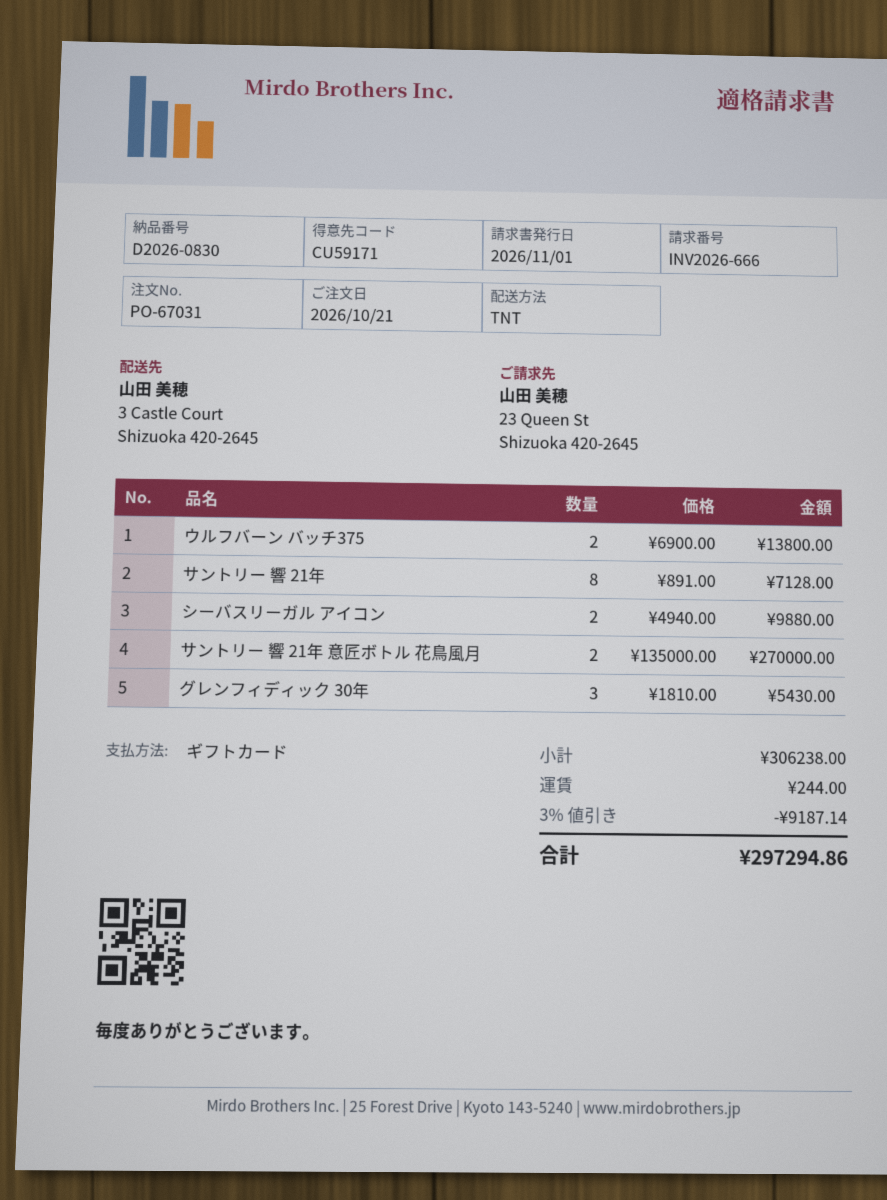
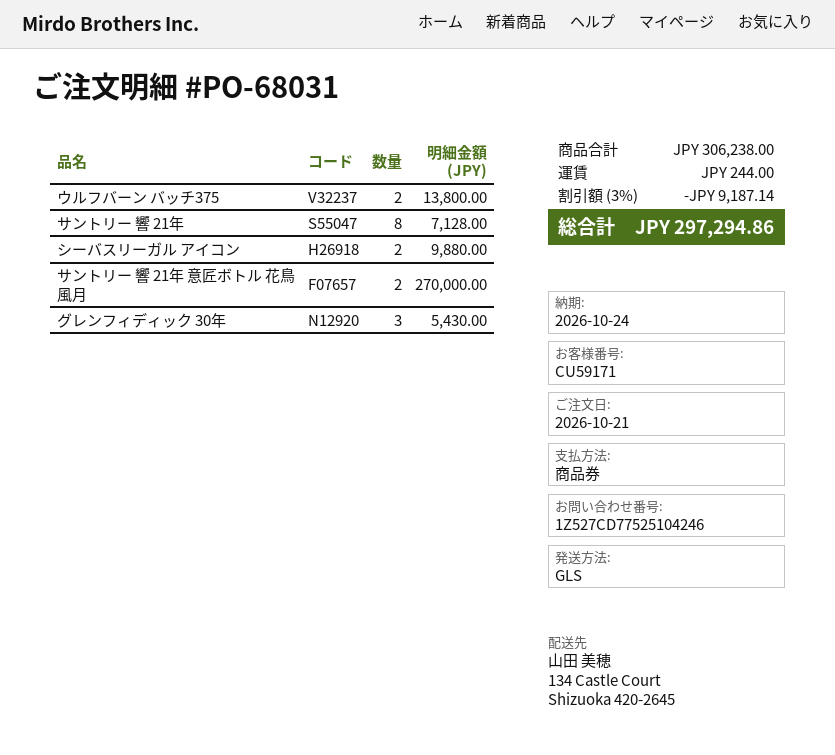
order number: PO-67031 -> PO-68031
shipping method: TNT -> GLS
ship to: 3 Castle Court, Shizuoka 420-2645 -> 134 Castle Court, Shizuoka 420-2645

